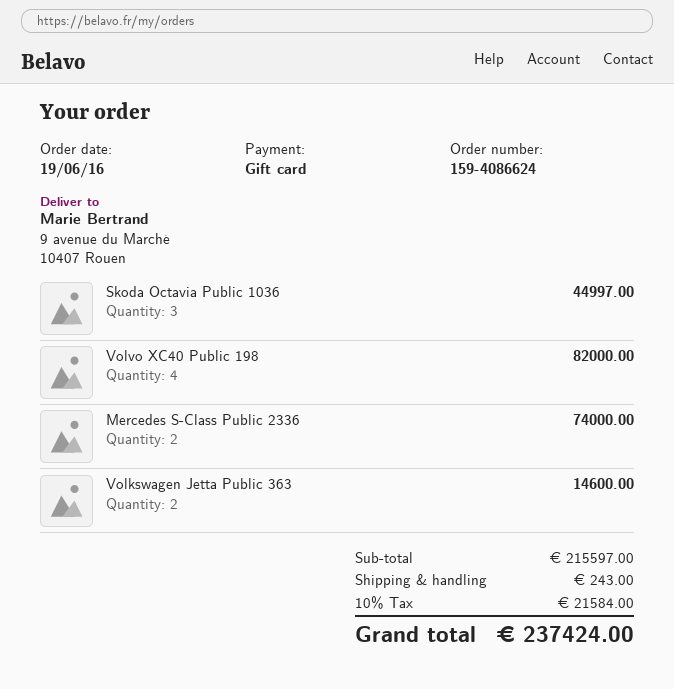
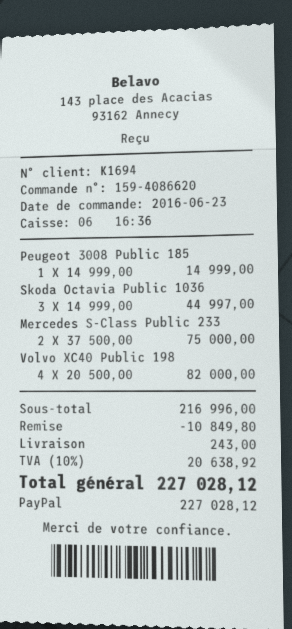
order number: 159-4086624 -> 159-4086620
order date: 2016-06-19 -> 2016-06-23
payment method: gift card -> PayPal
Mercedes S-Class Public 2336: 2 for 74000.00 -> 2 for 75000.00
Volkswagen Jetta Public 363: 2 for 14600.00 -> none
Peugeot 3008 Public 185: none -> 1 for 14999.00
subtotal: 215597.00 -> 216996.00
discount: none -> 10849.80
tax: 10% = 21584.00 -> 10% = 20638.92
total: 237424.00 -> 227028.12

